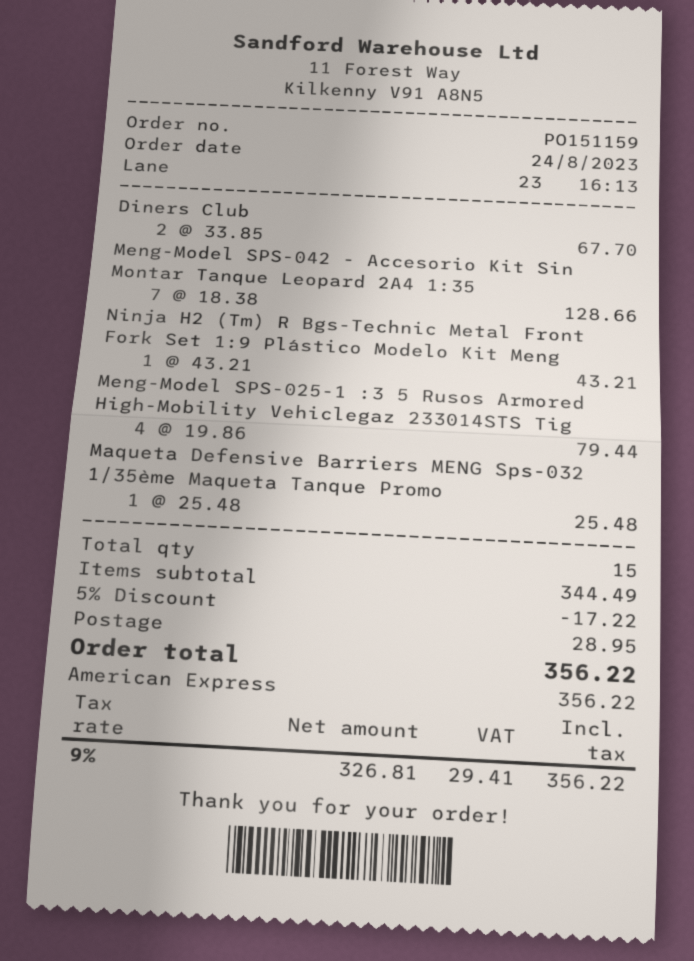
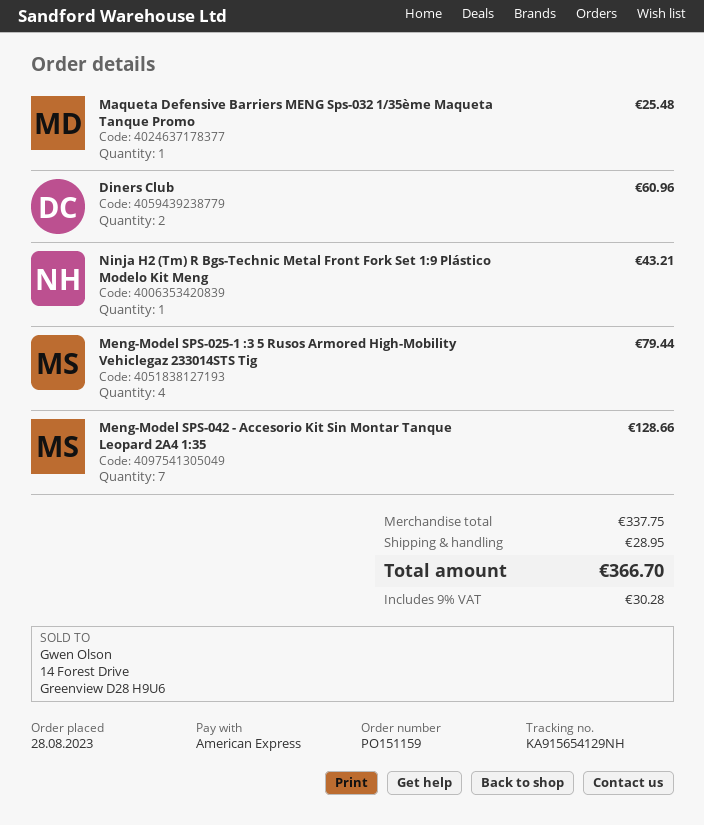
order date: 2023-08-24 -> 2023-08-28
Diners Club: 2 for 67.70 -> 2 for 60.96
subtotal: 344.49 -> 337.75
discount: 5% = 17.22 -> none
tax: 9% = 29.41 -> 9% = 30.28
total: 356.22 -> 366.70

